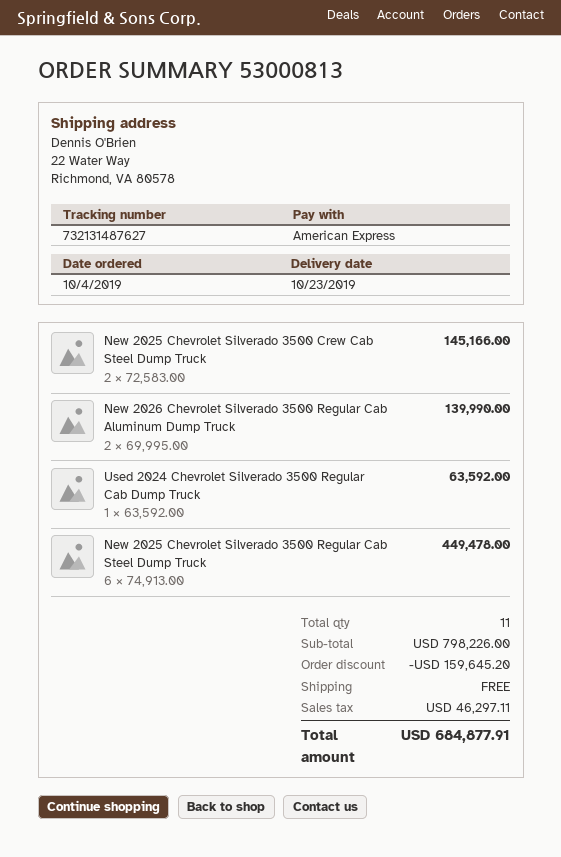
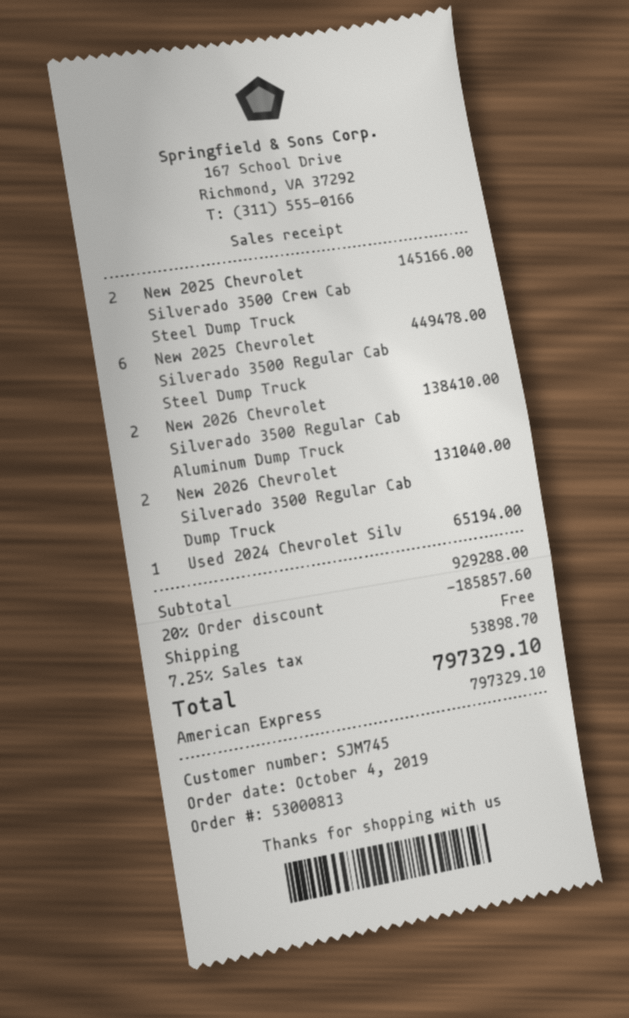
New 2026 Chevrolet Silverado 3500 Regular Cab Aluminum Dump Truck: 2 for 139990.00 -> 2 for 138410.00
Used 2024 Chevrolet Silverado 3500 Regular Cab Dump Truck: 1 for 63592.00 -> 1 for 65194.00
New 2026 Chevrolet Silverado 3500 Regular Cab Dump Truck: none -> 2 for 131040.00
subtotal: 798226.00 -> 929288.00
discount: 159645.20 -> 185857.60
tax: 46297.11 -> 53898.70
total: 684877.91 -> 797329.10

